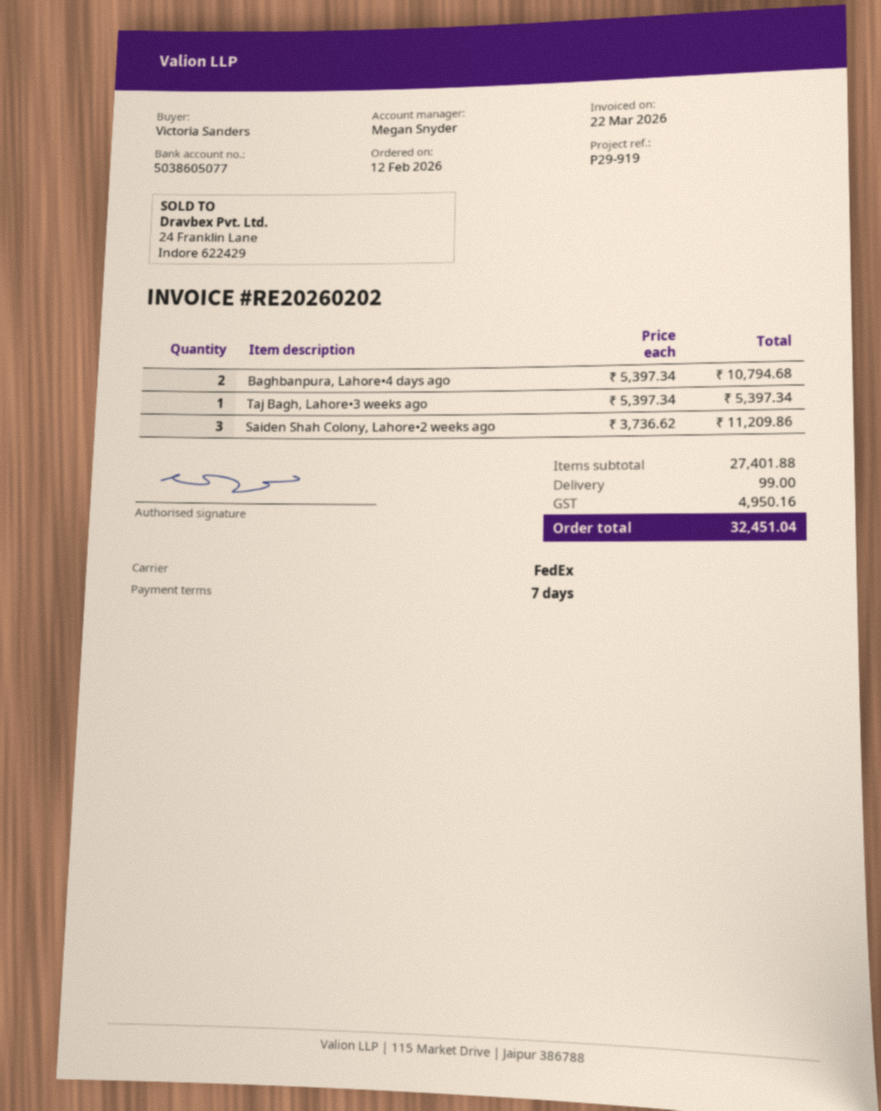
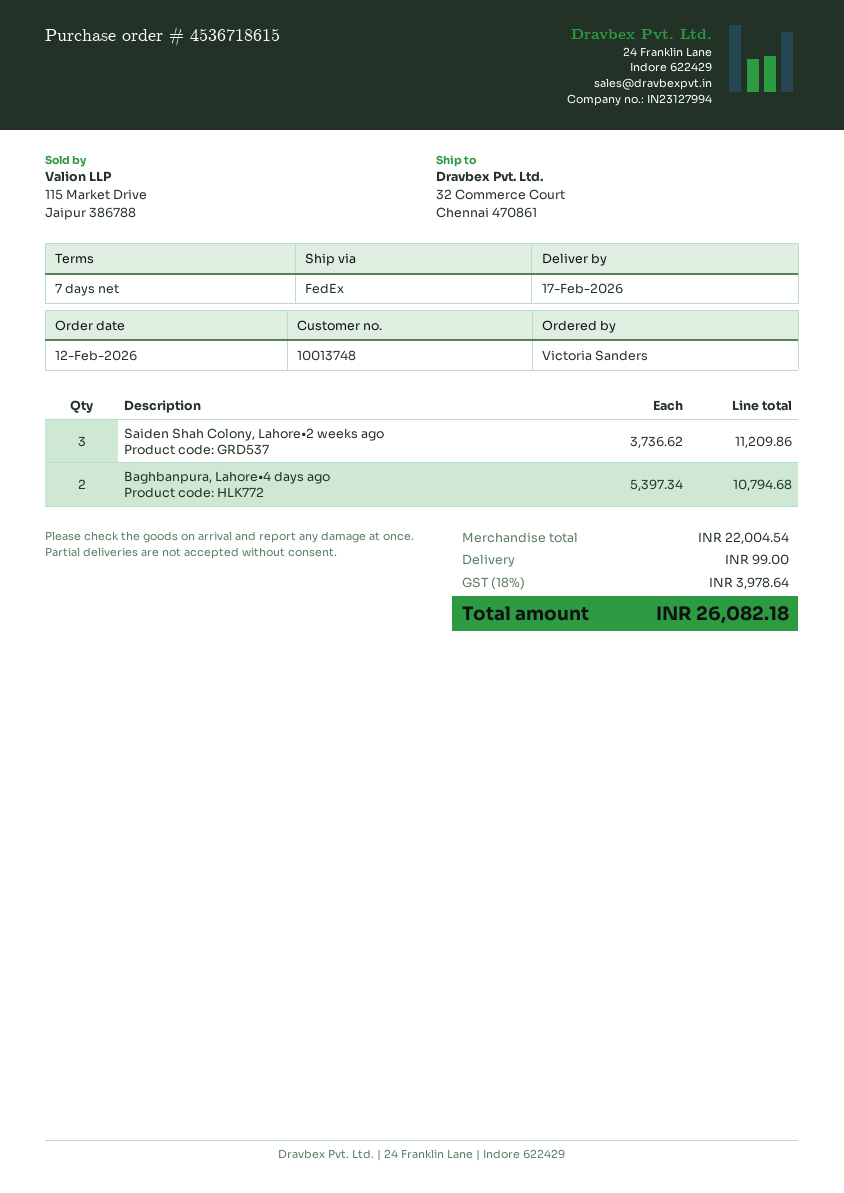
Taj Bagh, Lahore•3 weeks ago: 1 x 5397.34 = 5397.34 -> none
subtotal: 27401.88 -> 22004.54
tax: 4950.16 -> 3978.64
total: 32451.04 -> 26082.18

